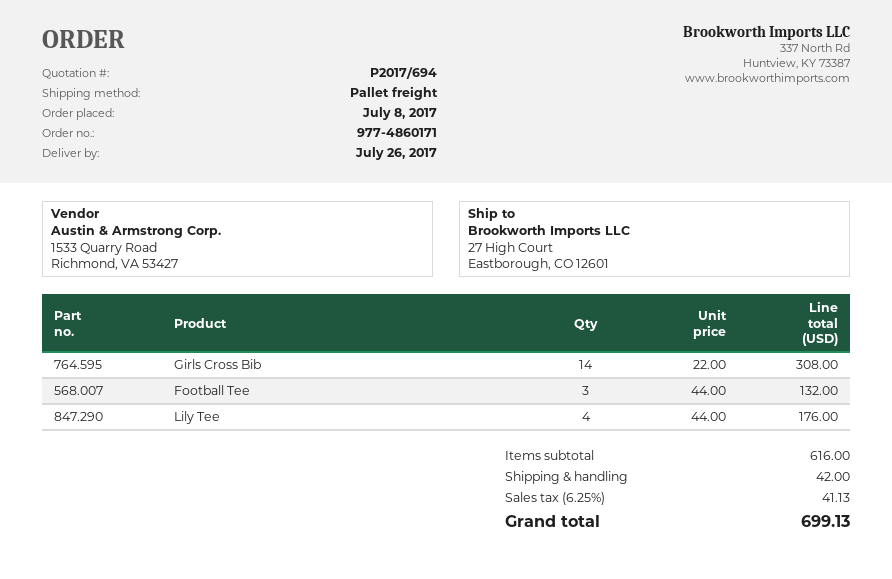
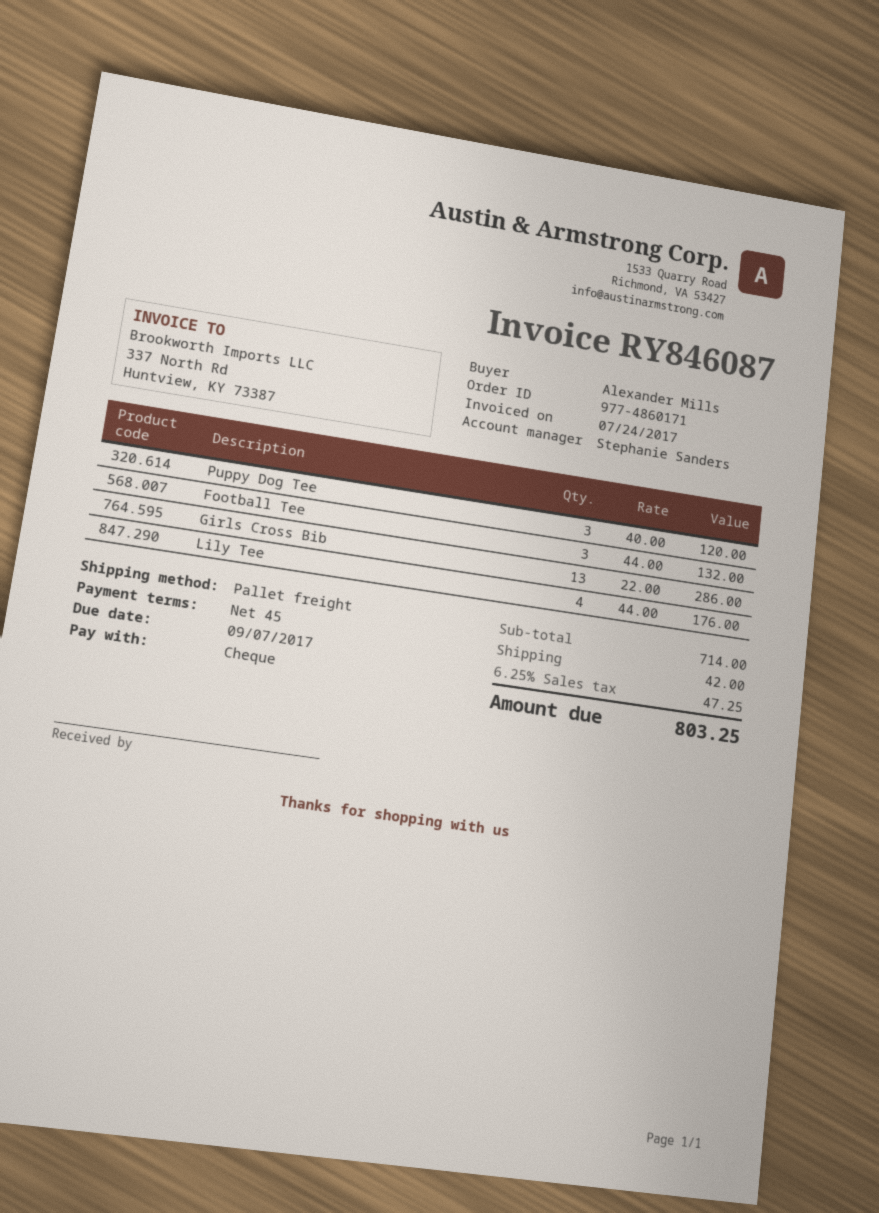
Girls Cross Bib: 14 x 22.00 = 308.00 -> 13 x 22.00 = 286.00
Puppy Dog Tee: none -> 3 x 40.00 = 120.00
subtotal: 616.00 -> 714.00
tax: 6.25% = 41.13 -> 6.25% = 47.25
total: 699.13 -> 803.25

